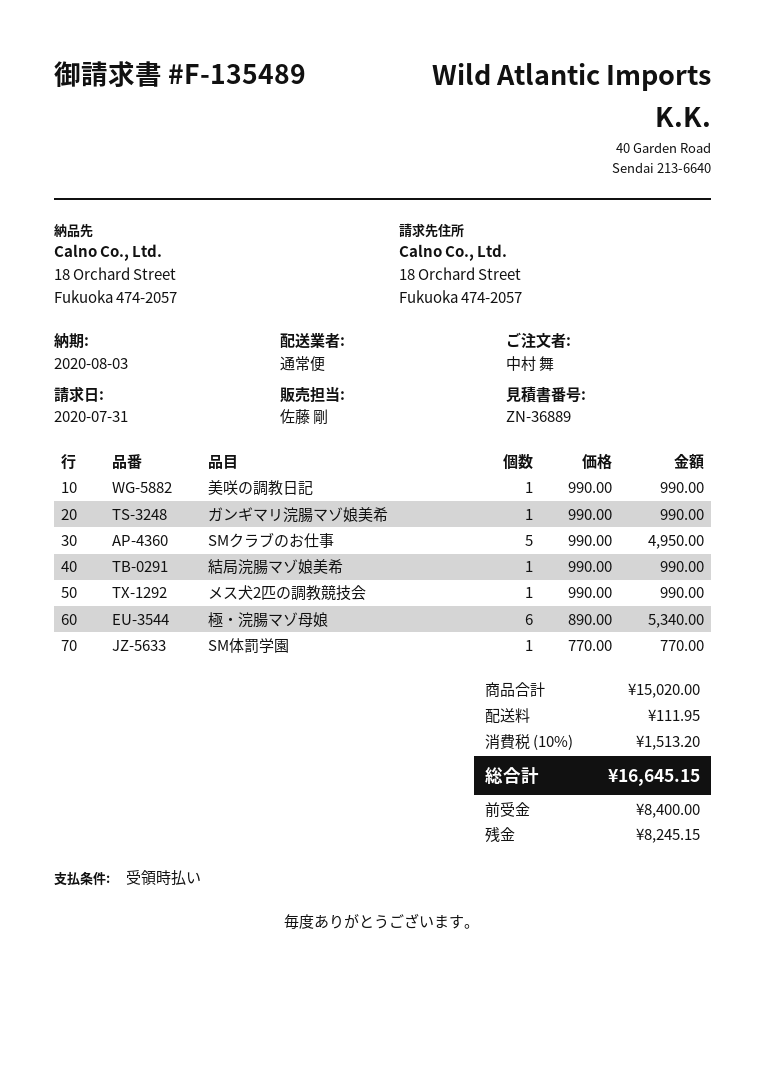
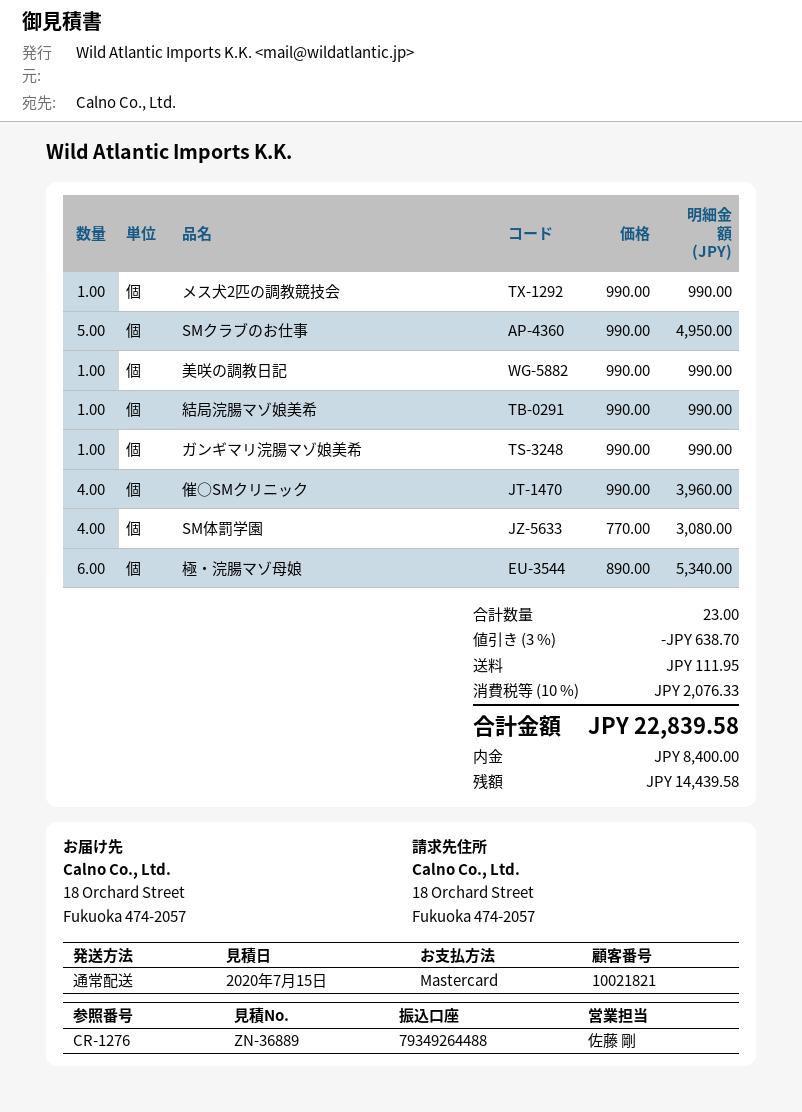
SM体罰学園: 1 x 770.00 = 770.00 -> 4 x 770.00 = 3080.00
催○SMクリニック: none -> 4 x 990.00 = 3960.00
discount: none -> 3% = 638.70
tax: 10% = 1513.20 -> 10% = 2076.33
total: 16645.15 -> 22839.58
balance: 8245.15 -> 14439.58

